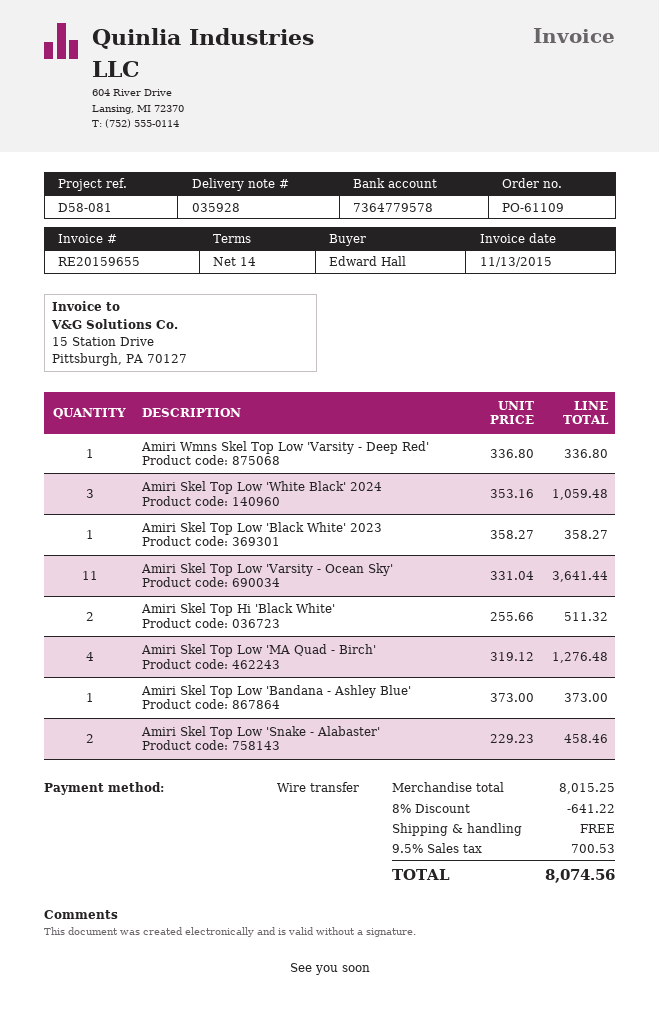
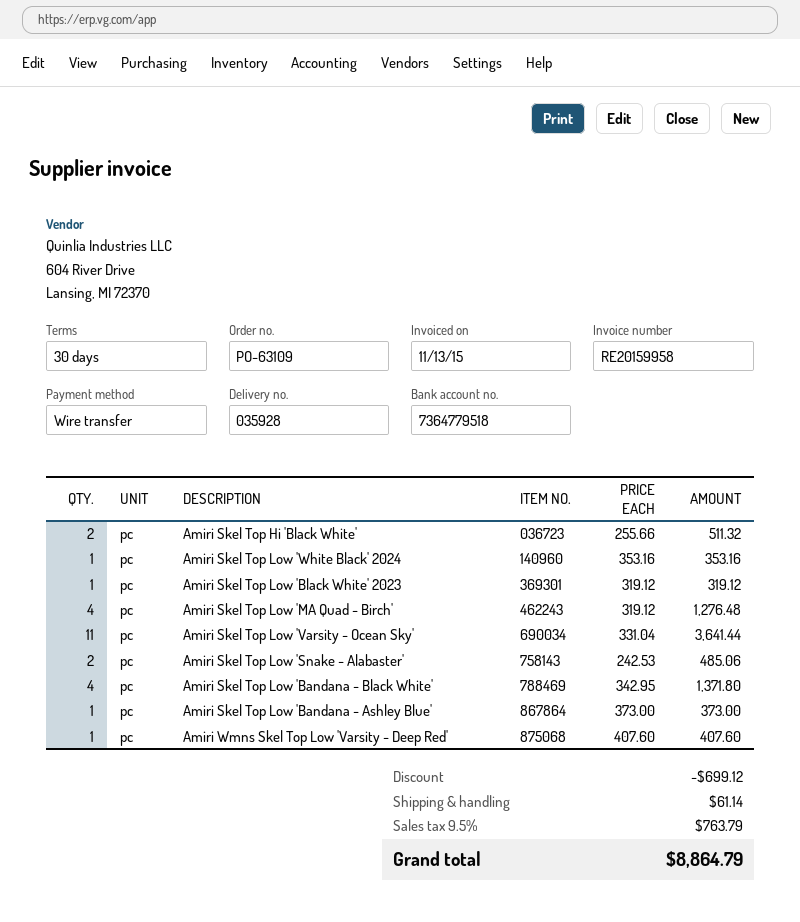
order number: PO-61109 -> PO-63109
invoice number: RE20159655 -> RE20159958
payment terms: 14 days -> 30 days
bank account: 7364779578 -> 7364779518
Amiri Wmns Skel Top Low 'Varsity - Deep Red': 1 x 336.80 = 336.80 -> 1 x 407.60 = 407.60
Amiri Skel Top Low 'White Black' 2024: 3 x 353.16 = 1059.48 -> 1 x 353.16 = 353.16
Amiri Skel Top Low 'Black White' 2023: 1 x 358.27 = 358.27 -> 1 x 319.12 = 319.12
Amiri Skel Top Low 'Snake - Alabaster': 2 x 229.23 = 458.46 -> 2 x 242.53 = 485.06
Amiri Skel Top Low 'Bandana - Black White': none -> 4 x 342.95 = 1371.80
discount: 641.22 -> 699.12
shipping: 0.00 -> 61.14
tax: 9.5% = 700.53 -> 9.5% = 763.79
total: 8074.56 -> 8864.79

